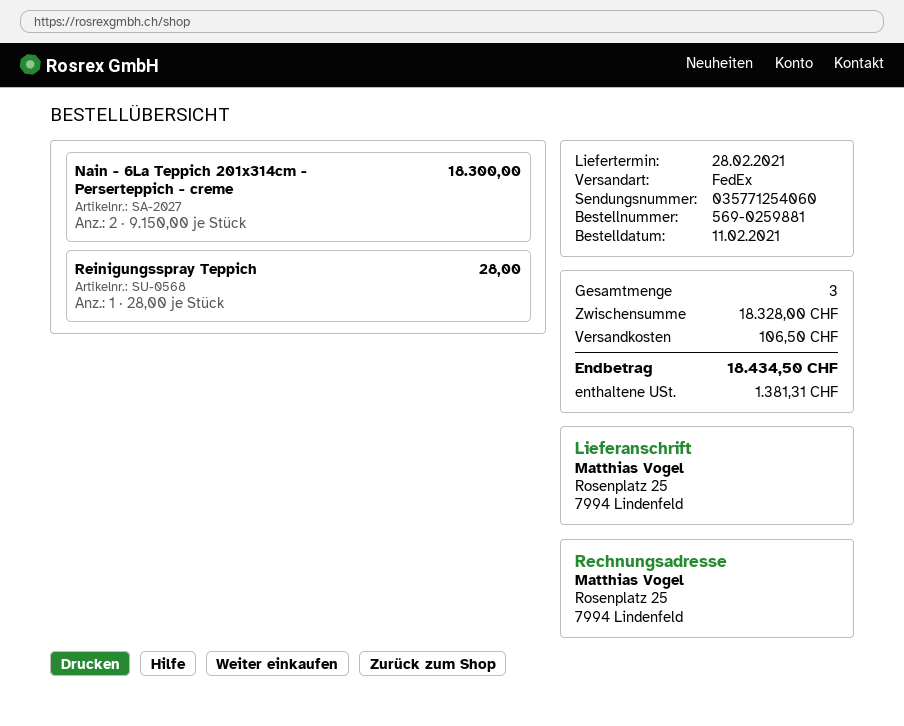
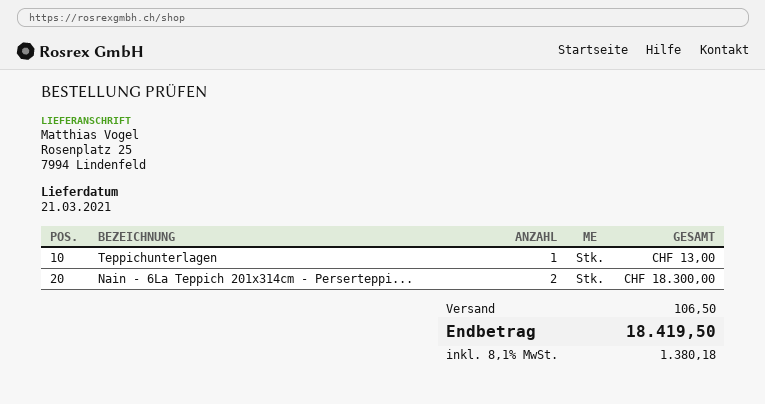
delivery date: 2021-02-28 -> 2021-03-21
Reinigungsspray Teppich: 1 for 28.00 -> none
Teppichunterlagen: none -> 1 for 13.00
tax: 1381.31 -> 1380.18
total: 18434.50 -> 18419.50

